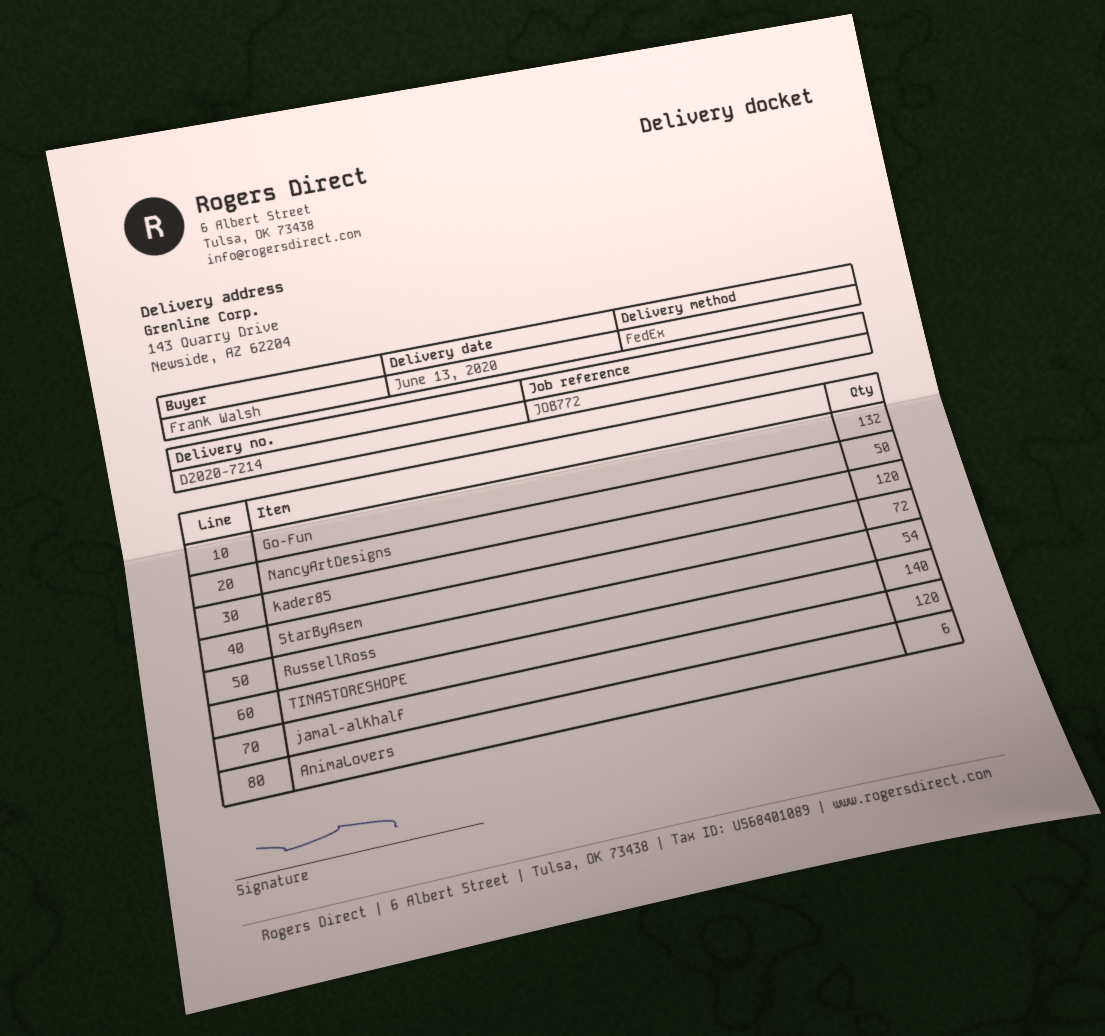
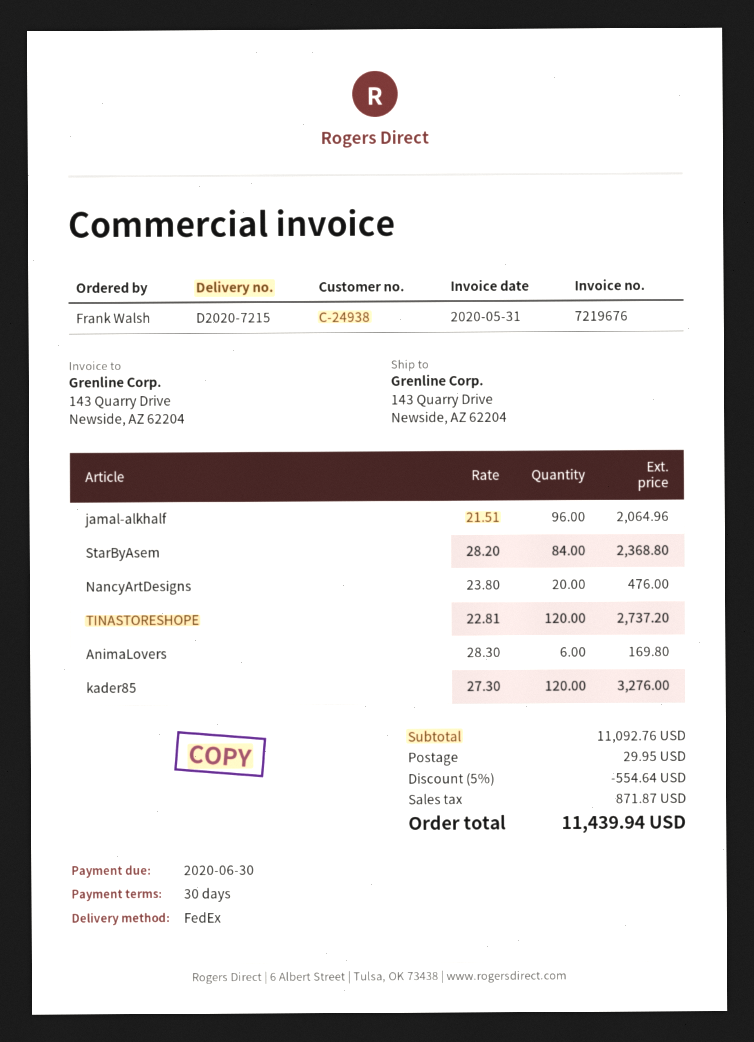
delivery note number: D2020-7214 -> D2020-7215
Go-Fun: 132 -> none
NancyArtDesigns: 50 -> 20
StarByAsem: 72 -> 84
RussellRoss: 54 -> none
TINASTORESHOPE: 140 -> 120
jamal-alkhalf: 120 -> 96

